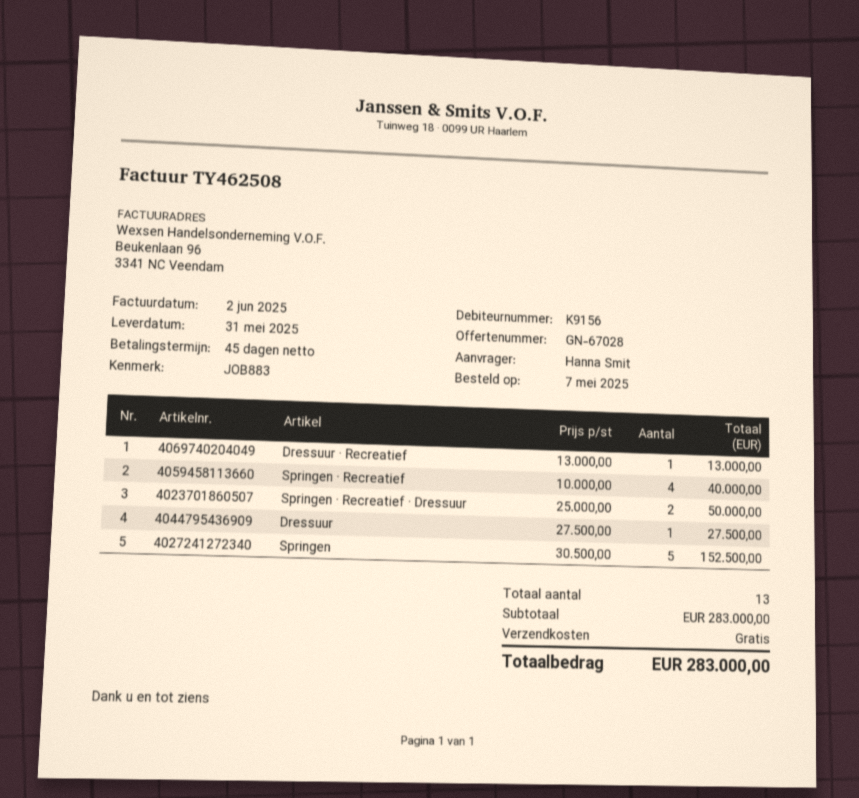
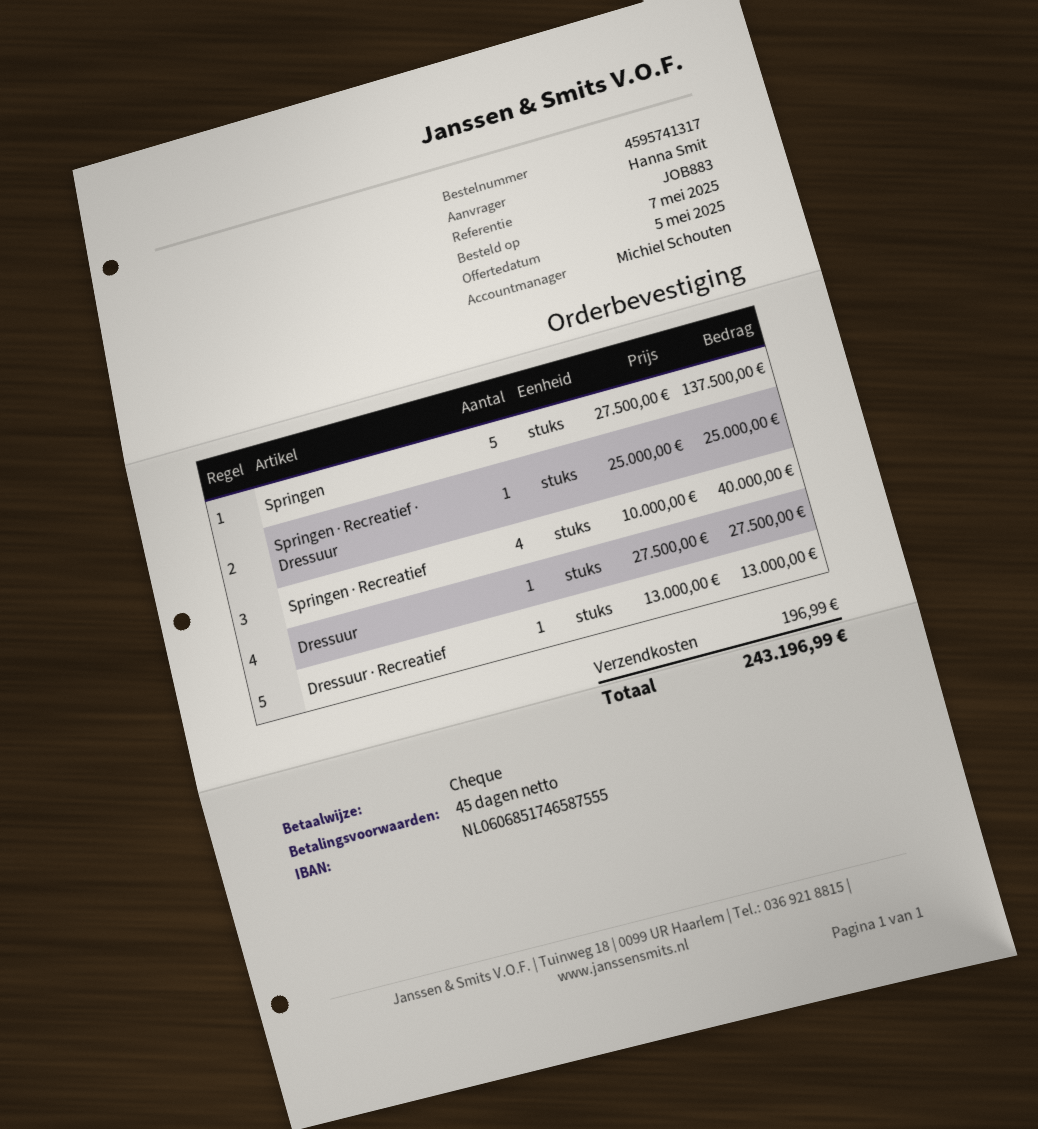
Springen · Recreatief · Dressuur: 2 x 25000.00 = 50000.00 -> 1 x 25000.00 = 25000.00
Springen: 5 x 30500.00 = 152500.00 -> 5 x 27500.00 = 137500.00
shipping: 0.00 -> 196.99
total: 283000.00 -> 243196.99

